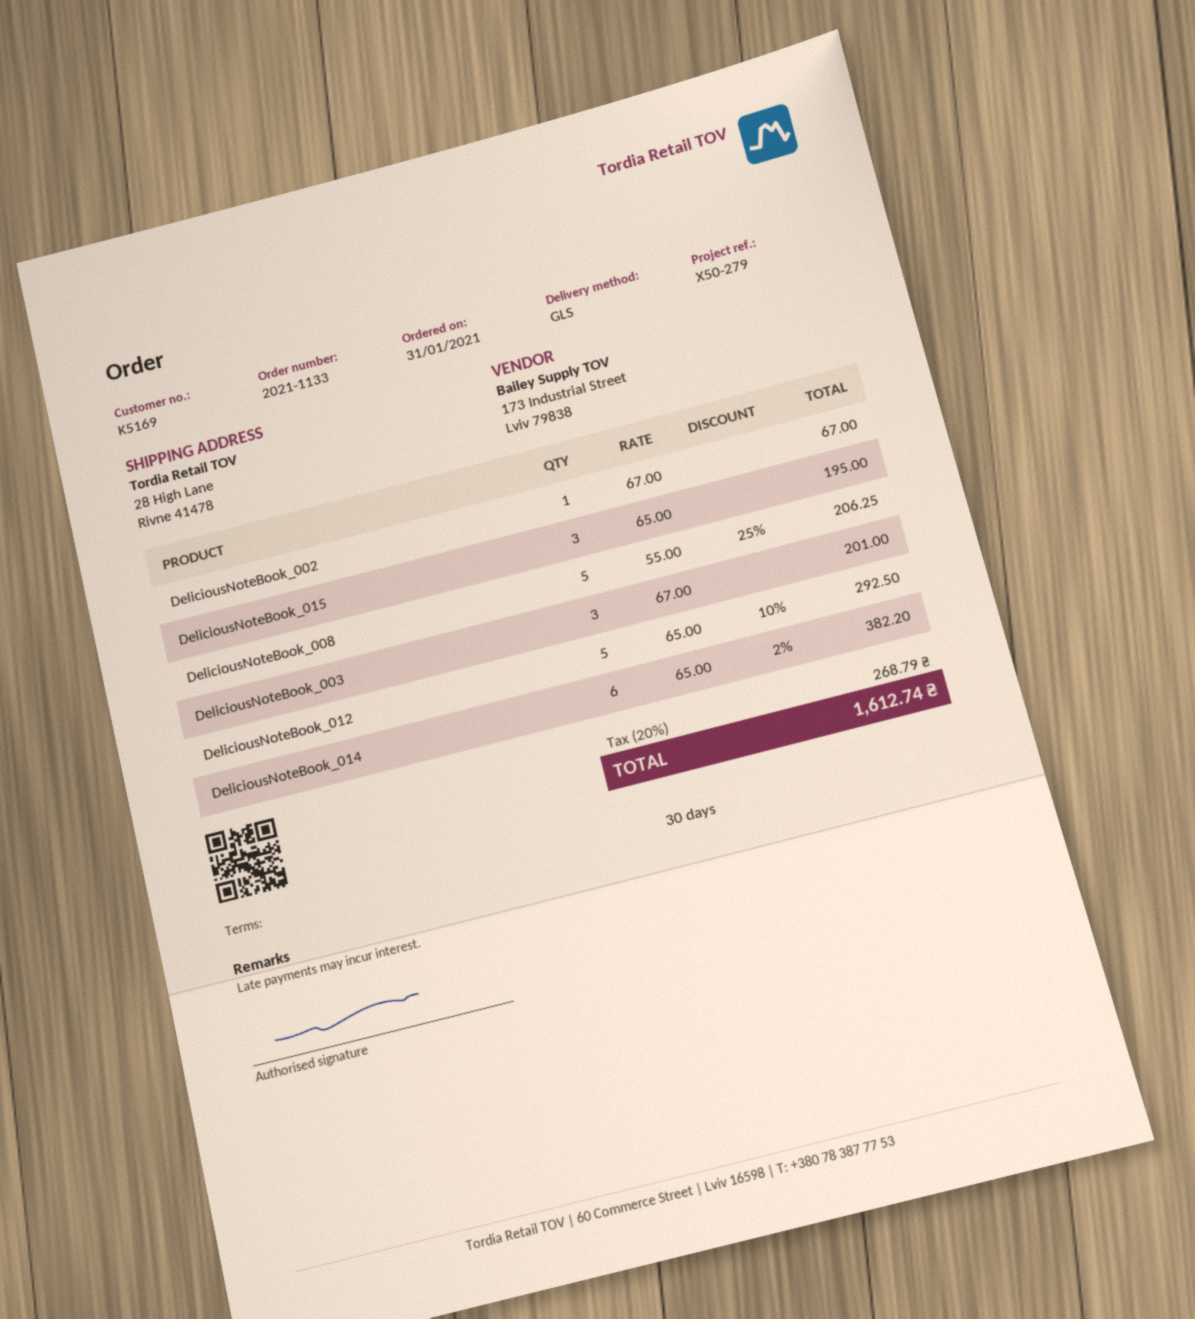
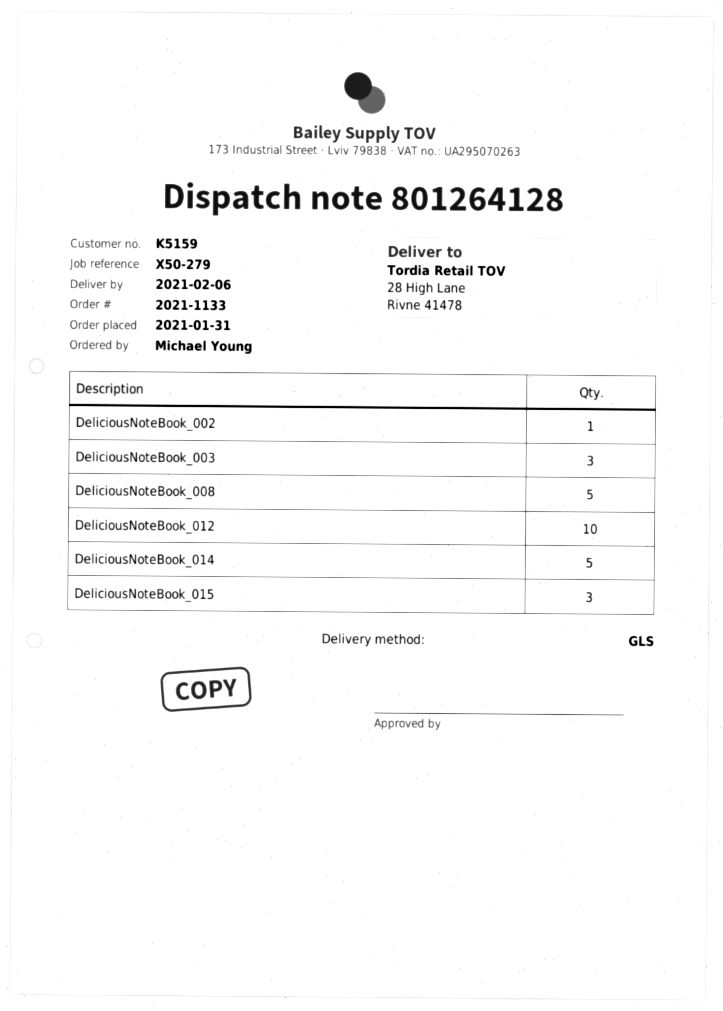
customer number: K5169 -> K5159
DeliciousNoteBook_012: 5 -> 10
DeliciousNoteBook_014: 6 -> 5

